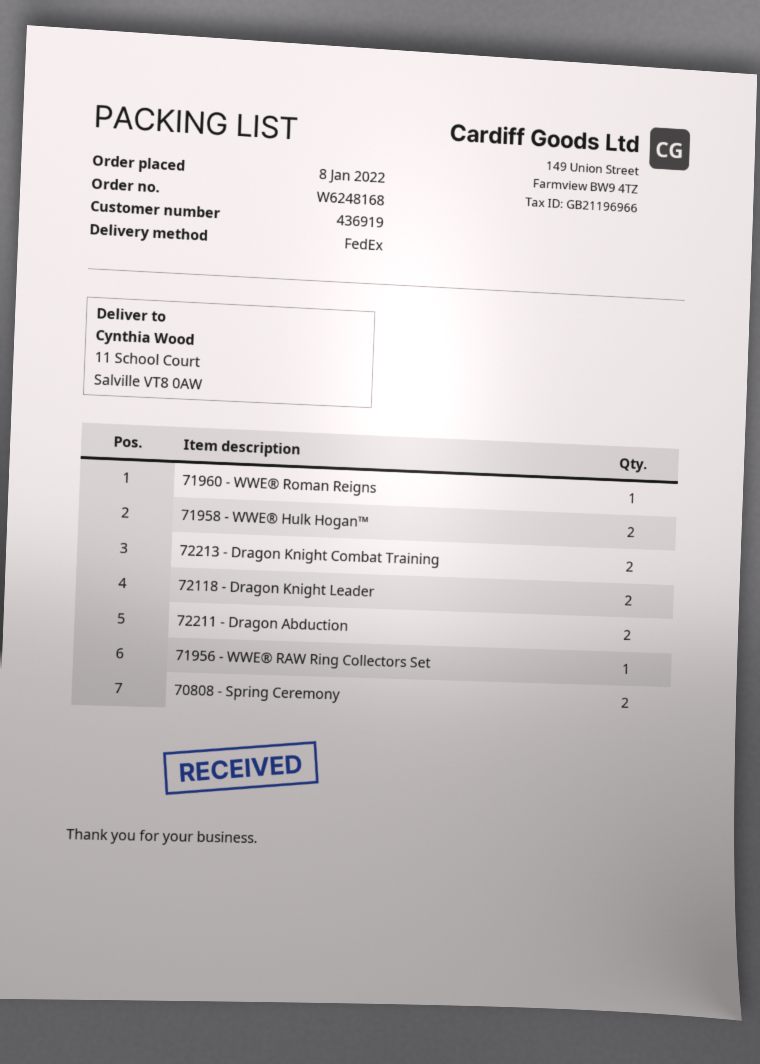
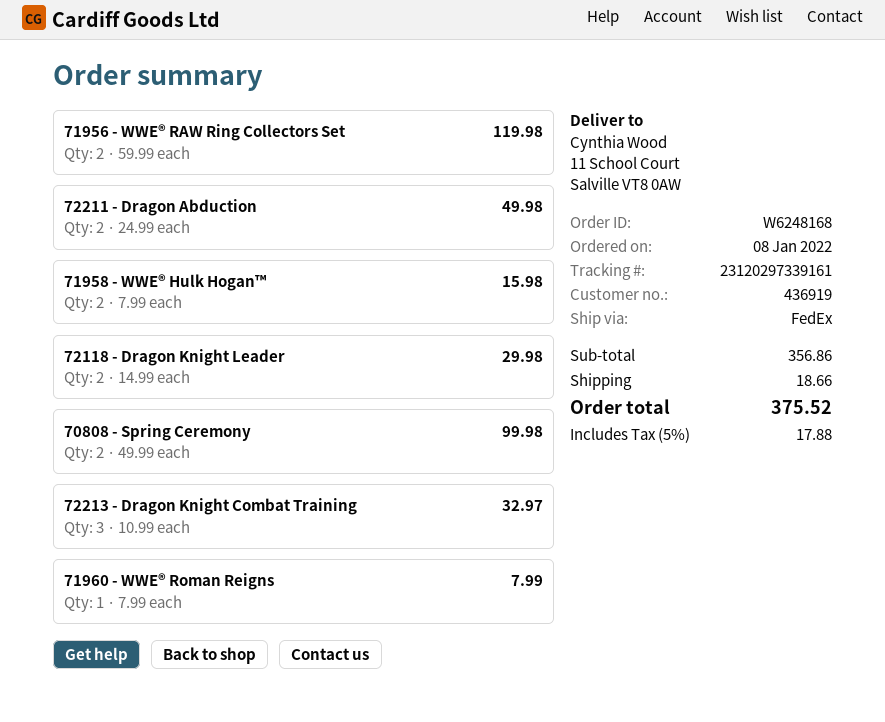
72213 - Dragon Knight Combat Training: 2 -> 3
71956 - WWE® RAW Ring Collectors Set: 1 -> 2

